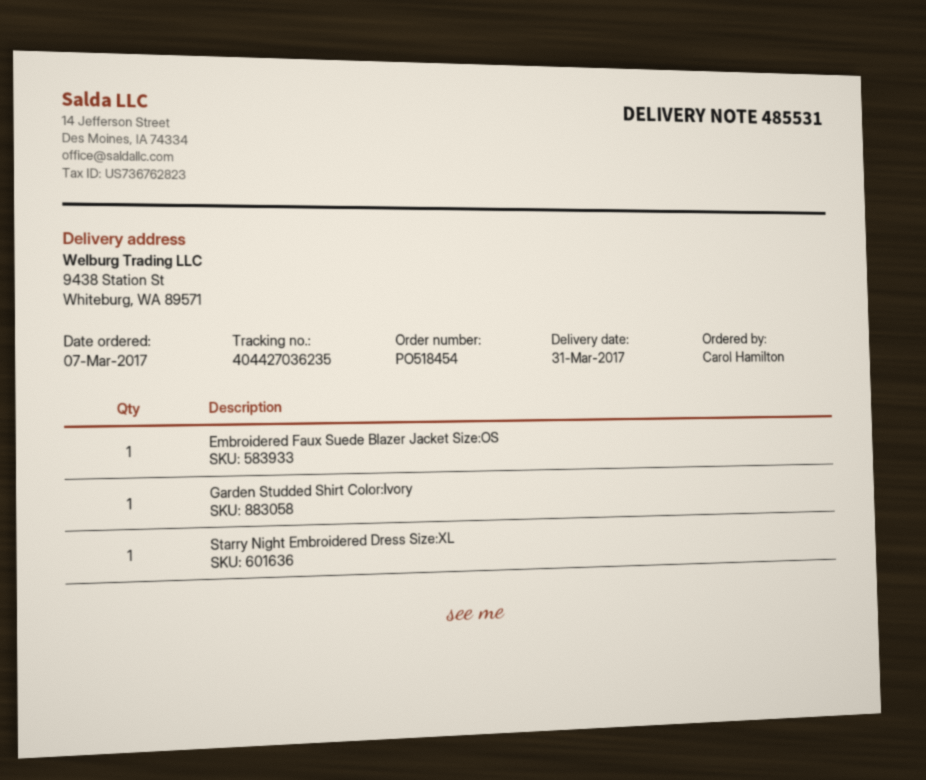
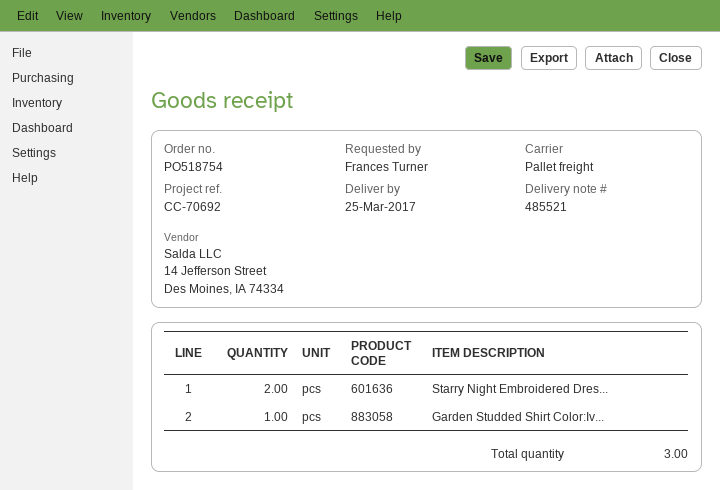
order number: PO518454 -> PO518754
delivery note number: 485531 -> 485521
delivery date: 2017-03-31 -> 2017-03-25
ordered by: Carol Hamilton -> Frances Turner
Embroidered Faux Suede Blazer Jacket Size:OS: 1 -> none
Starry Night Embroidered Dress Size:XL: 1 -> 2

